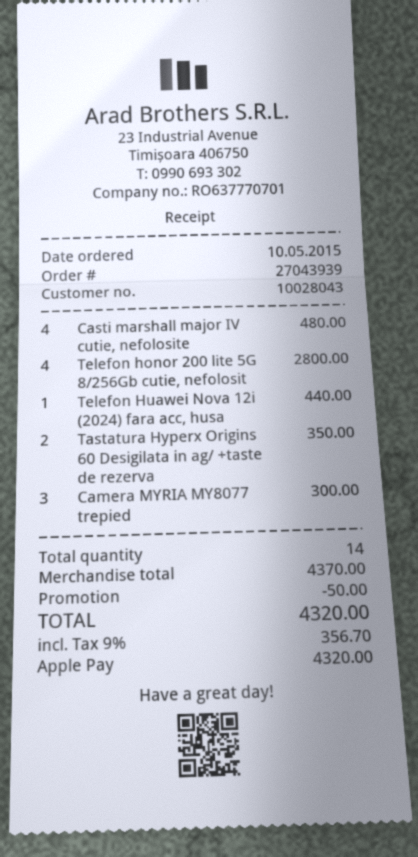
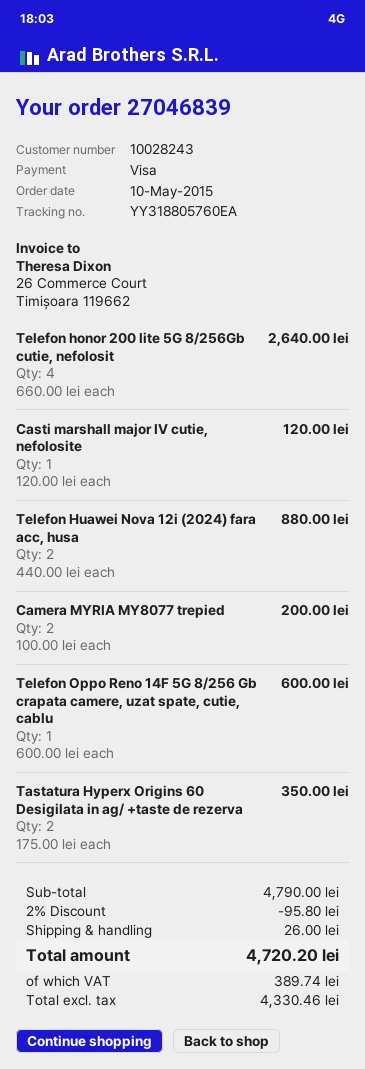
order number: 27043939 -> 27046839
customer number: 10028043 -> 10028243
payment method: Apple Pay -> Visa
Casti marshall major IV cutie, nefolosite: 4 for 480.00 -> 1 for 120.00
Telefon honor 200 lite 5G 8/256Gb cutie, nefolosit: 4 for 2800.00 -> 4 for 2640.00
Telefon Huawei Nova 12i (2024) fara acc, husa: 1 for 440.00 -> 2 for 880.00
Camera MYRIA MY8077 trepied: 3 for 300.00 -> 2 for 200.00
Telefon Oppo Reno 14F 5G 8/256 Gb crapata camere, uzat spate, cutie, cablu: none -> 1 for 600.00
subtotal: 4370.00 -> 4790.00
discount: 50.00 -> 95.80
shipping: none -> 26.00
tax: 356.70 -> 389.74
total: 4320.00 -> 4720.20

